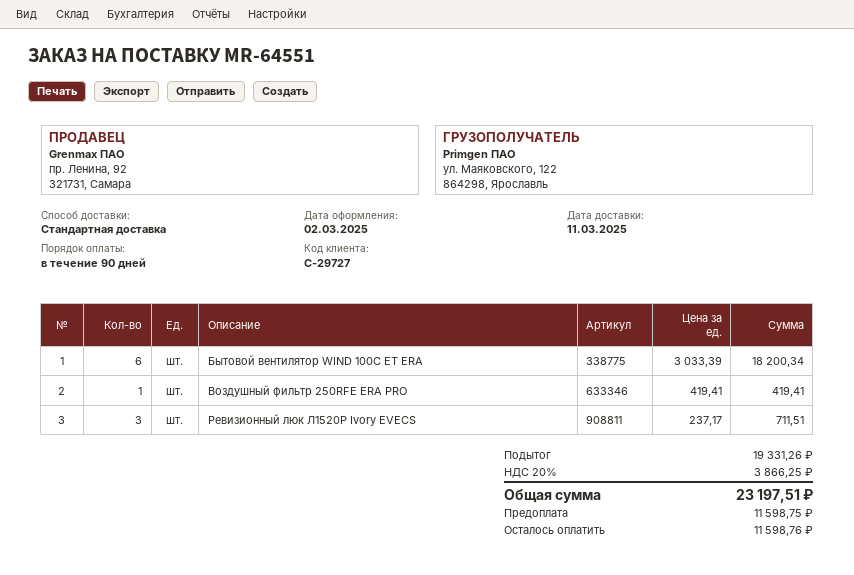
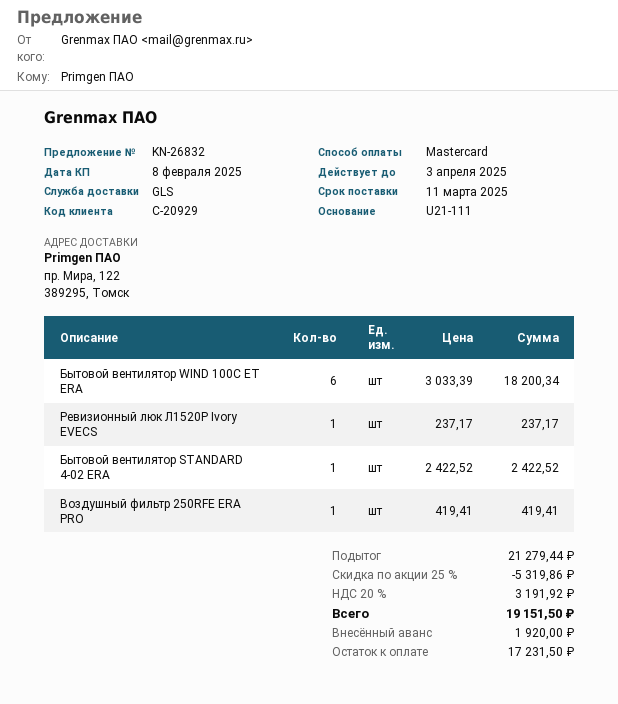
customer number: C-29727 -> C-20929
shipping method: standard -> GLS
ship to: ул. Маяковского, 122, 864298, Ярославль -> пр. Мира, 122, 389295, Томск
Ревизионный люк Л1520Р Ivory EVECS: 3 x 237.17 = 711.51 -> 1 x 237.17 = 237.17
Бытовой вентилятор STANDARD 4-02 ERA: none -> 1 x 2422.52 = 2422.52
subtotal: 19331.26 -> 21279.44
discount: none -> 25% = 5319.86
tax: 20% = 3866.25 -> 20% = 3191.92
total: 23197.51 -> 19151.50
deposit: 11598.75 -> 1920.00
balance: 11598.76 -> 17231.50

